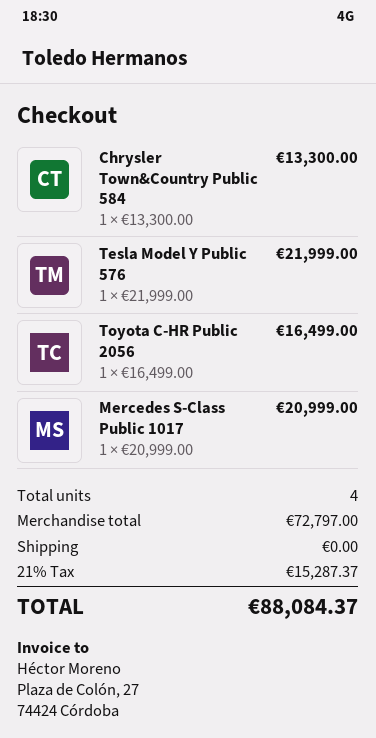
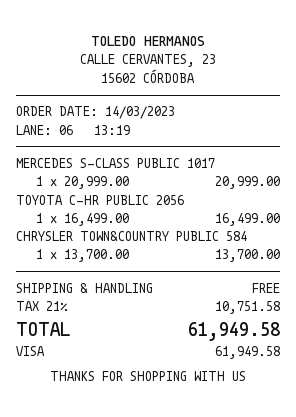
Chrysler Town&Country Public 584: 1 x 13300.00 = 13300.00 -> 1 x 13700.00 = 13700.00
Tesla Model Y Public 576: 1 x 21999.00 = 21999.00 -> none
tax: 21% = 15287.37 -> 21% = 10751.58
total: 88084.37 -> 61949.58

